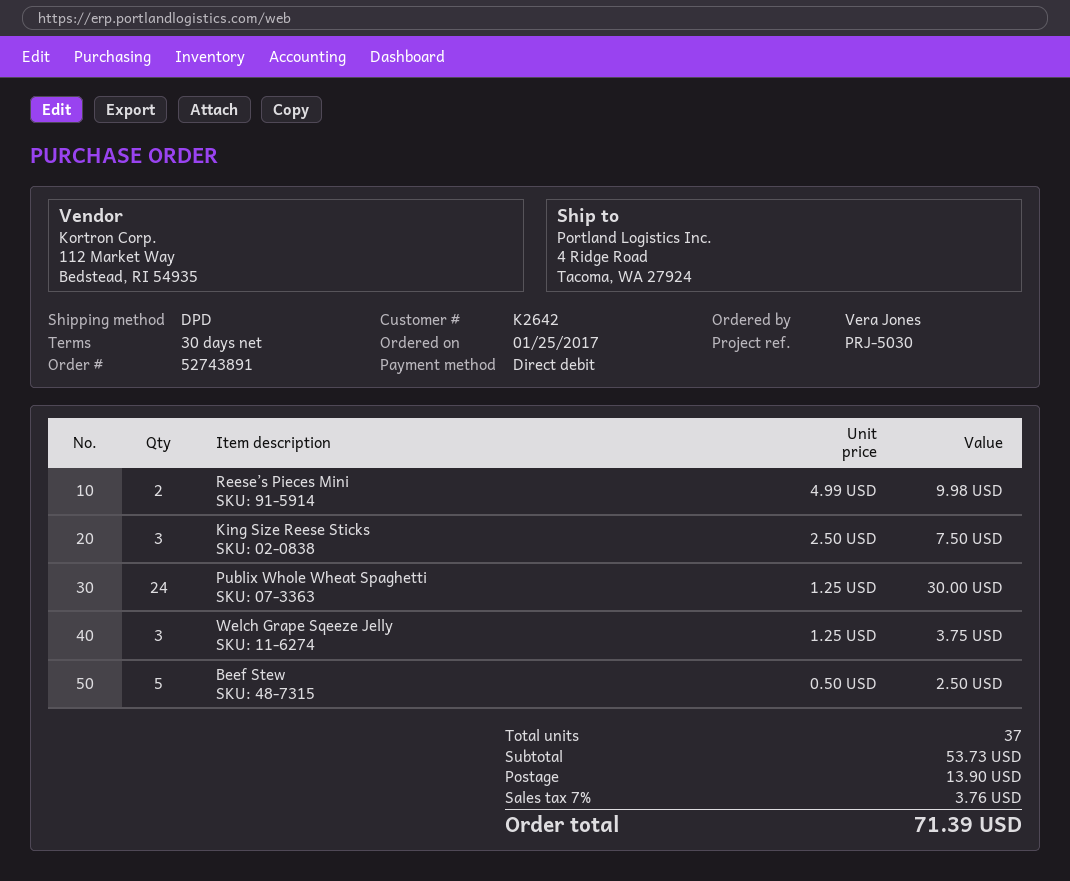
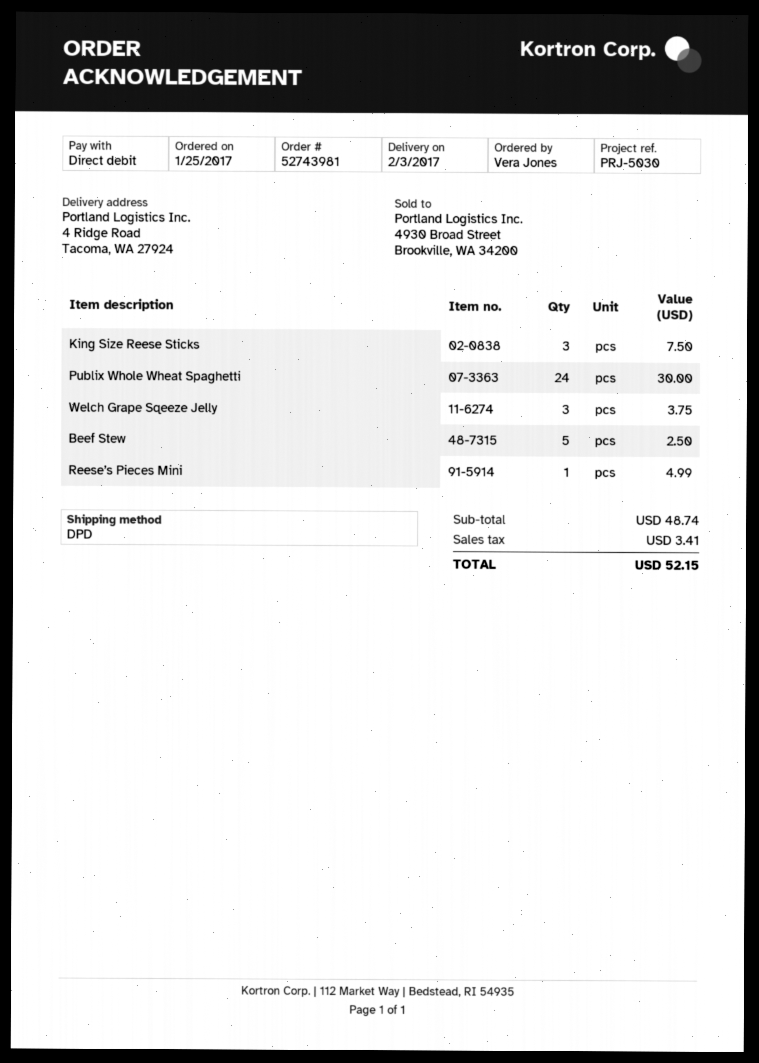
order number: 52743891 -> 52743981
Reese’s Pieces Mini: 2 for 9.98 -> 1 for 4.99
subtotal: 53.73 -> 48.74
shipping: 13.90 -> none
tax: 3.76 -> 3.41
total: 71.39 -> 52.15

